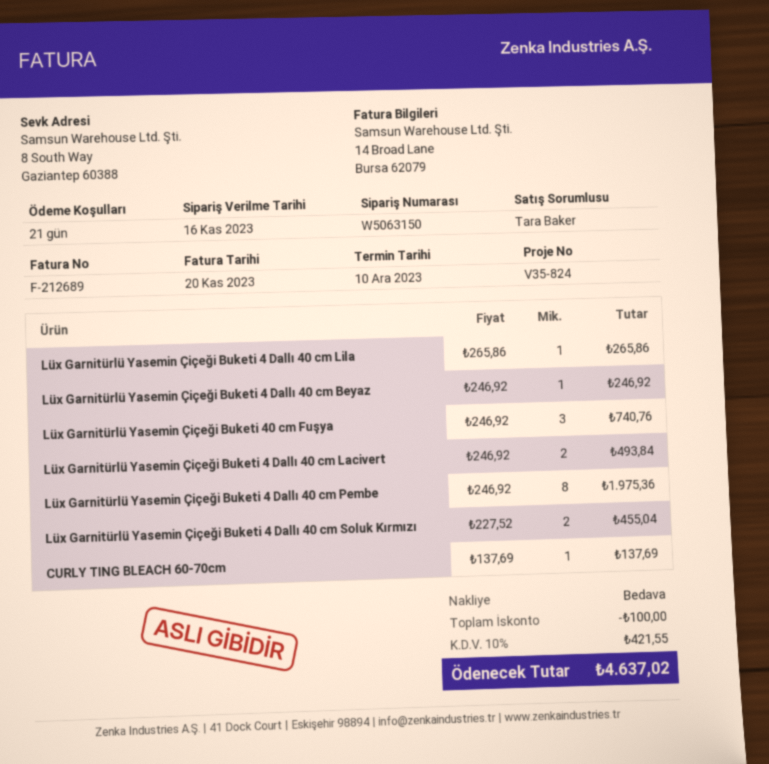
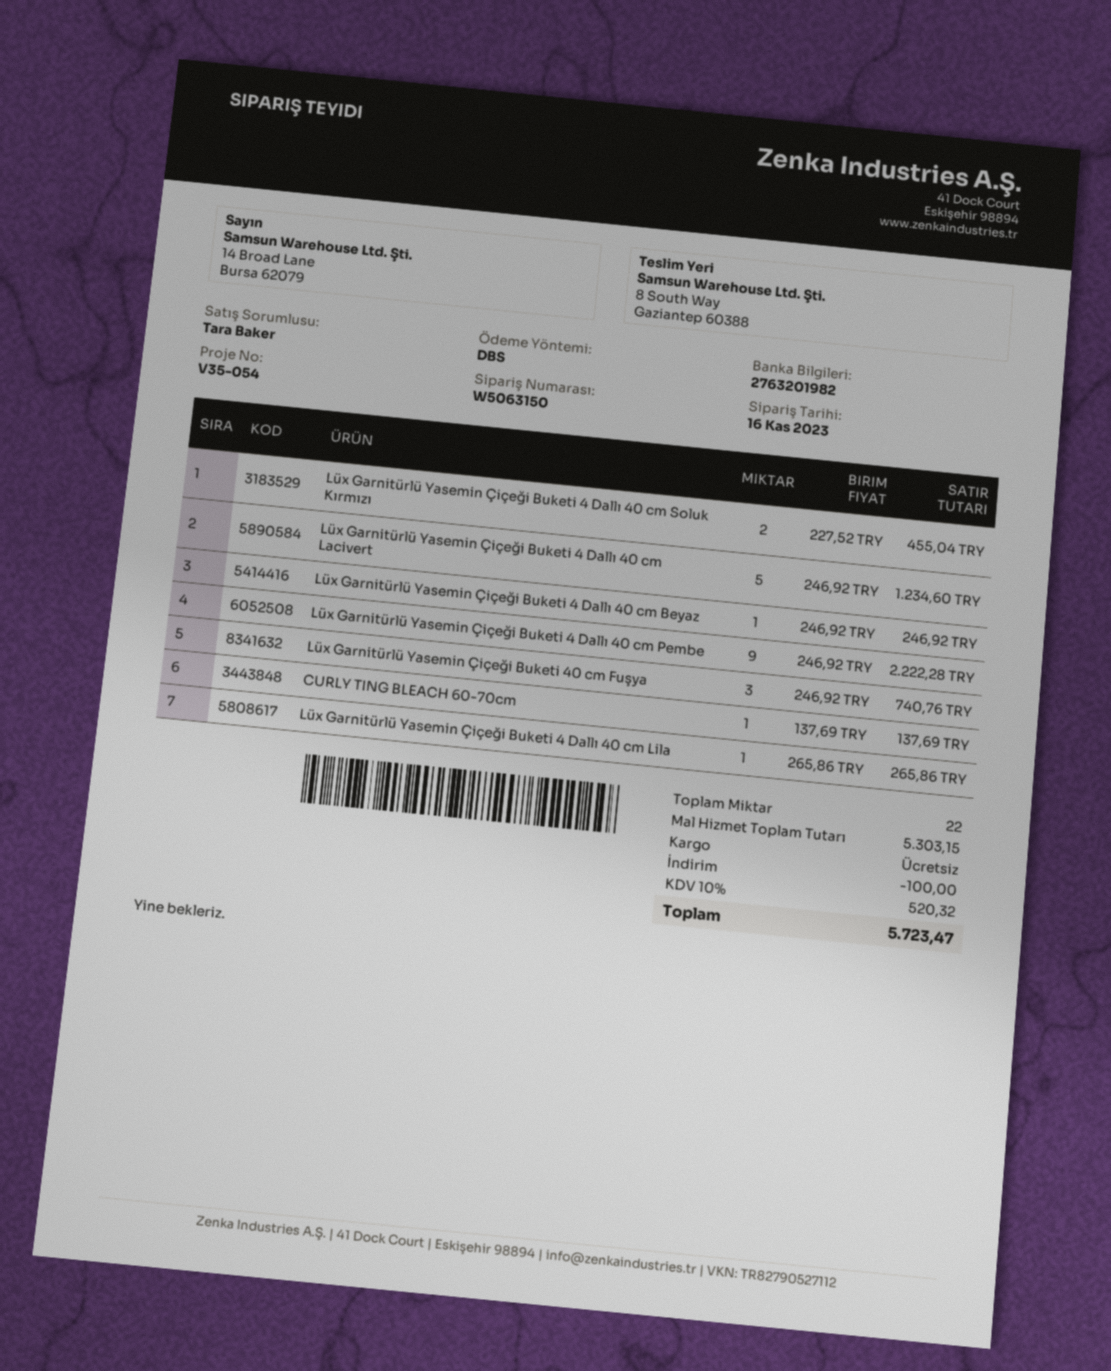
reference: V35-824 -> V35-054
Lüx Garnitürlü Yasemin Çiçeği Buketi 4 Dallı 40 cm Lacivert: 2 x 246.92 = 493.84 -> 5 x 246.92 = 1234.60
Lüx Garnitürlü Yasemin Çiçeği Buketi 4 Dallı 40 cm Pembe: 8 x 246.92 = 1975.36 -> 9 x 246.92 = 2222.28
tax: 10% = 421.55 -> 10% = 520.32
total: 4637.02 -> 5723.47

